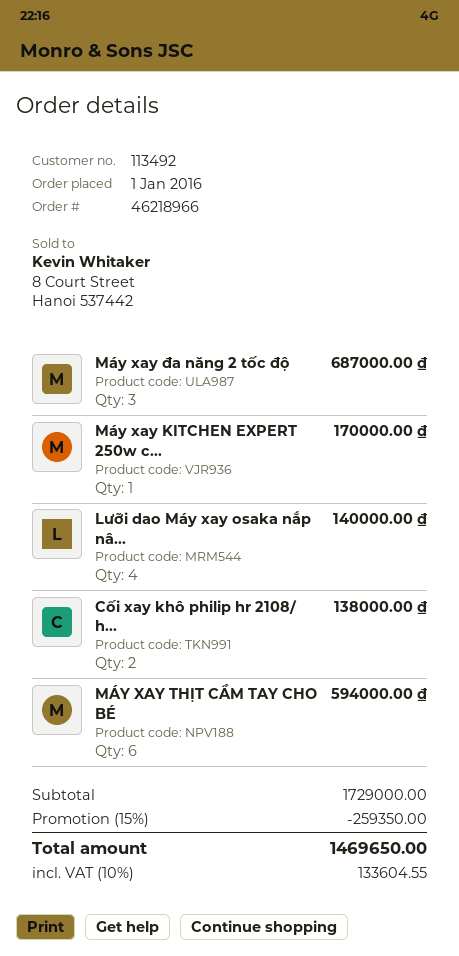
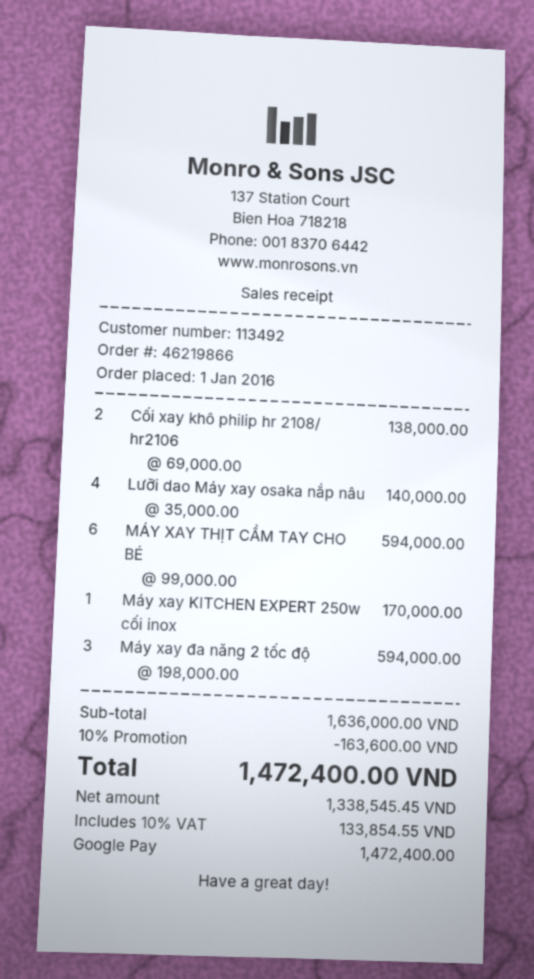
order number: 46218966 -> 46219866
Máy xay đa năng 2 tốc độ: 3 for 687000.00 -> 3 for 594000.00
subtotal: 1729000.00 -> 1636000.00
discount: 15% = 259350.00 -> 10% = 163600.00
tax: 10% = 133604.55 -> 10% = 133854.55
total: 1469650.00 -> 1472400.00

